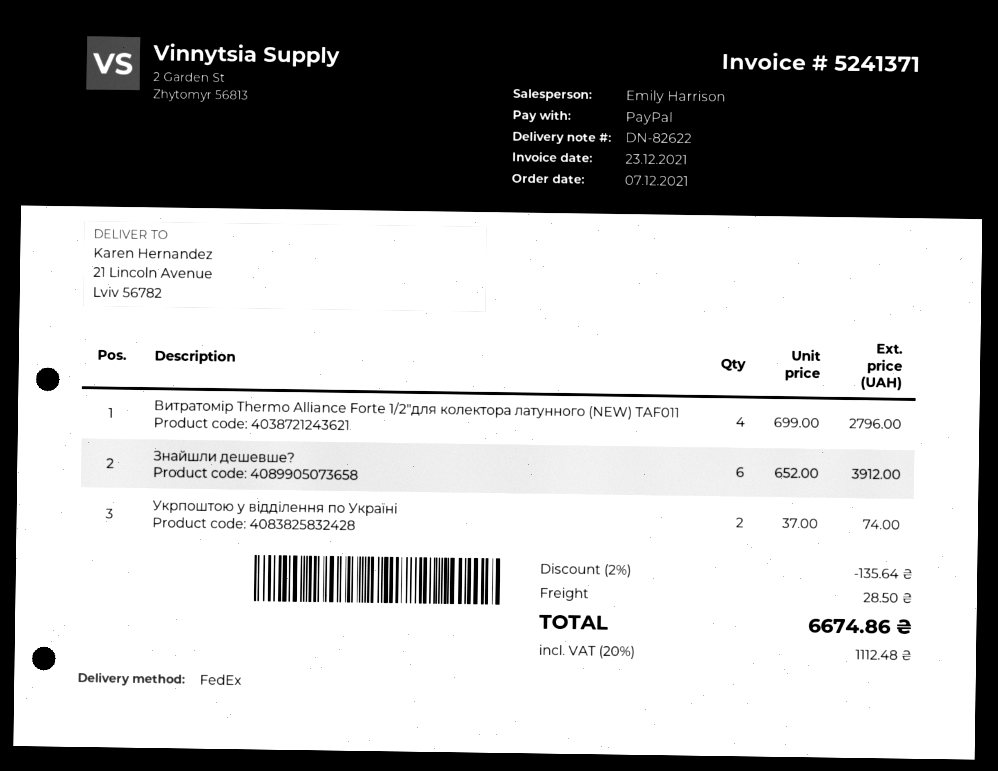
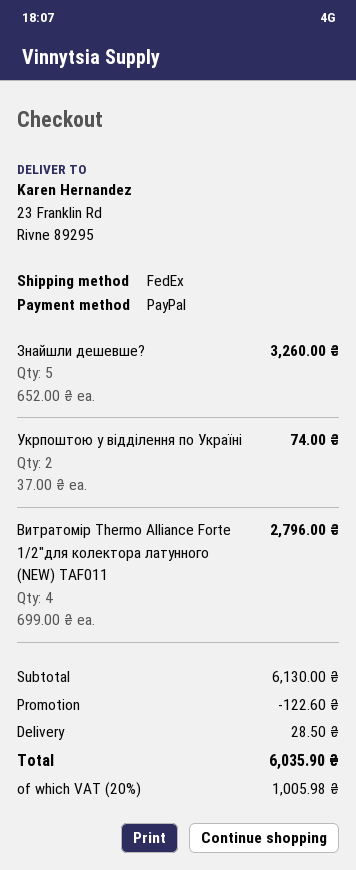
ship to: 21 Lincoln Avenue, Lviv 56782 -> 23 Franklin Rd, Rivne 89295
Знайшли дешевше?: 6 x 652.00 = 3912.00 -> 5 x 652.00 = 3260.00
discount: 135.64 -> 122.60
tax: 20% = 1112.48 -> 20% = 1005.98
total: 6674.86 -> 6035.90

